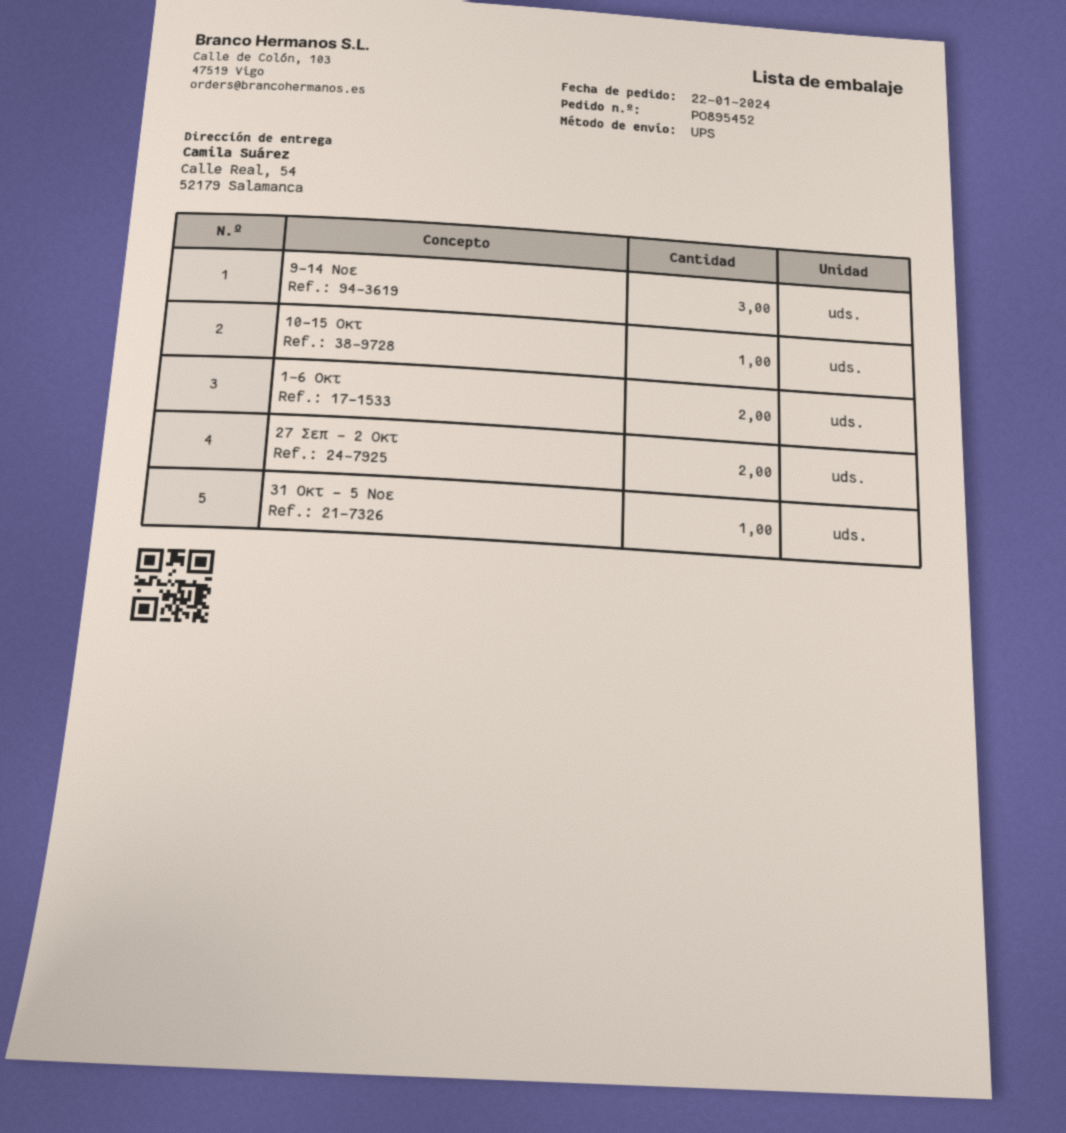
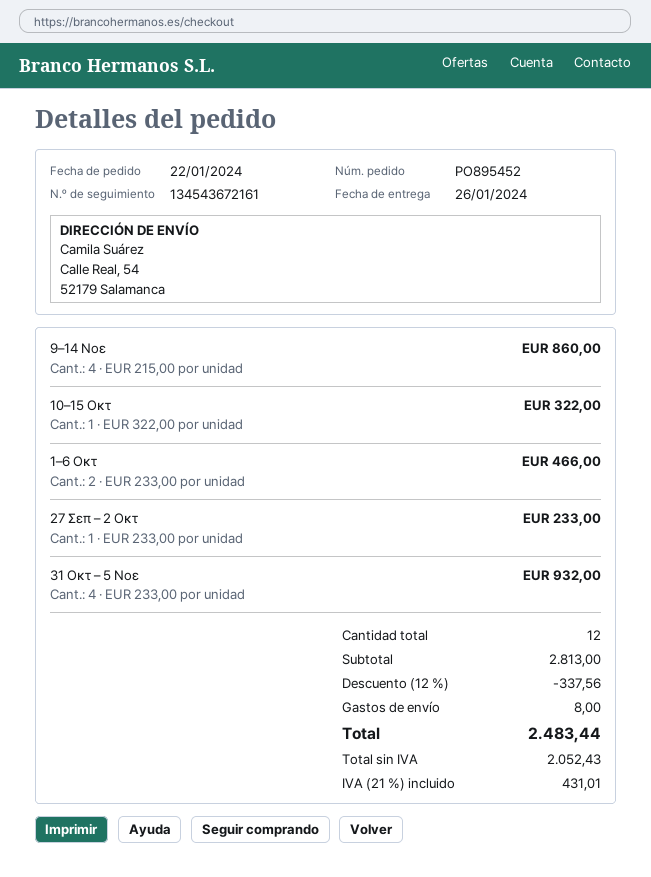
9–14 Νοε: 3 -> 4
27 Σεπ – 2 Οκτ: 2 -> 1
31 Οκτ – 5 Νοε: 1 -> 4

